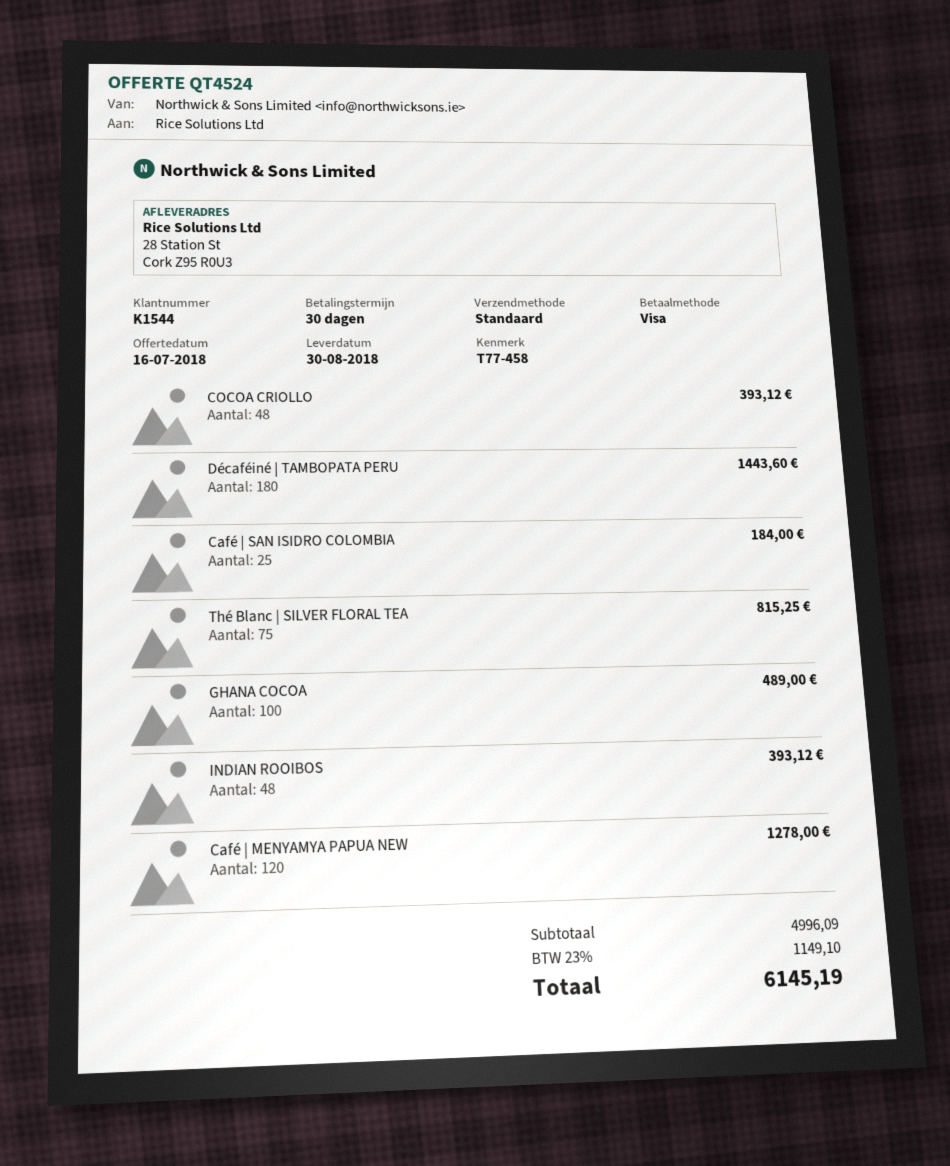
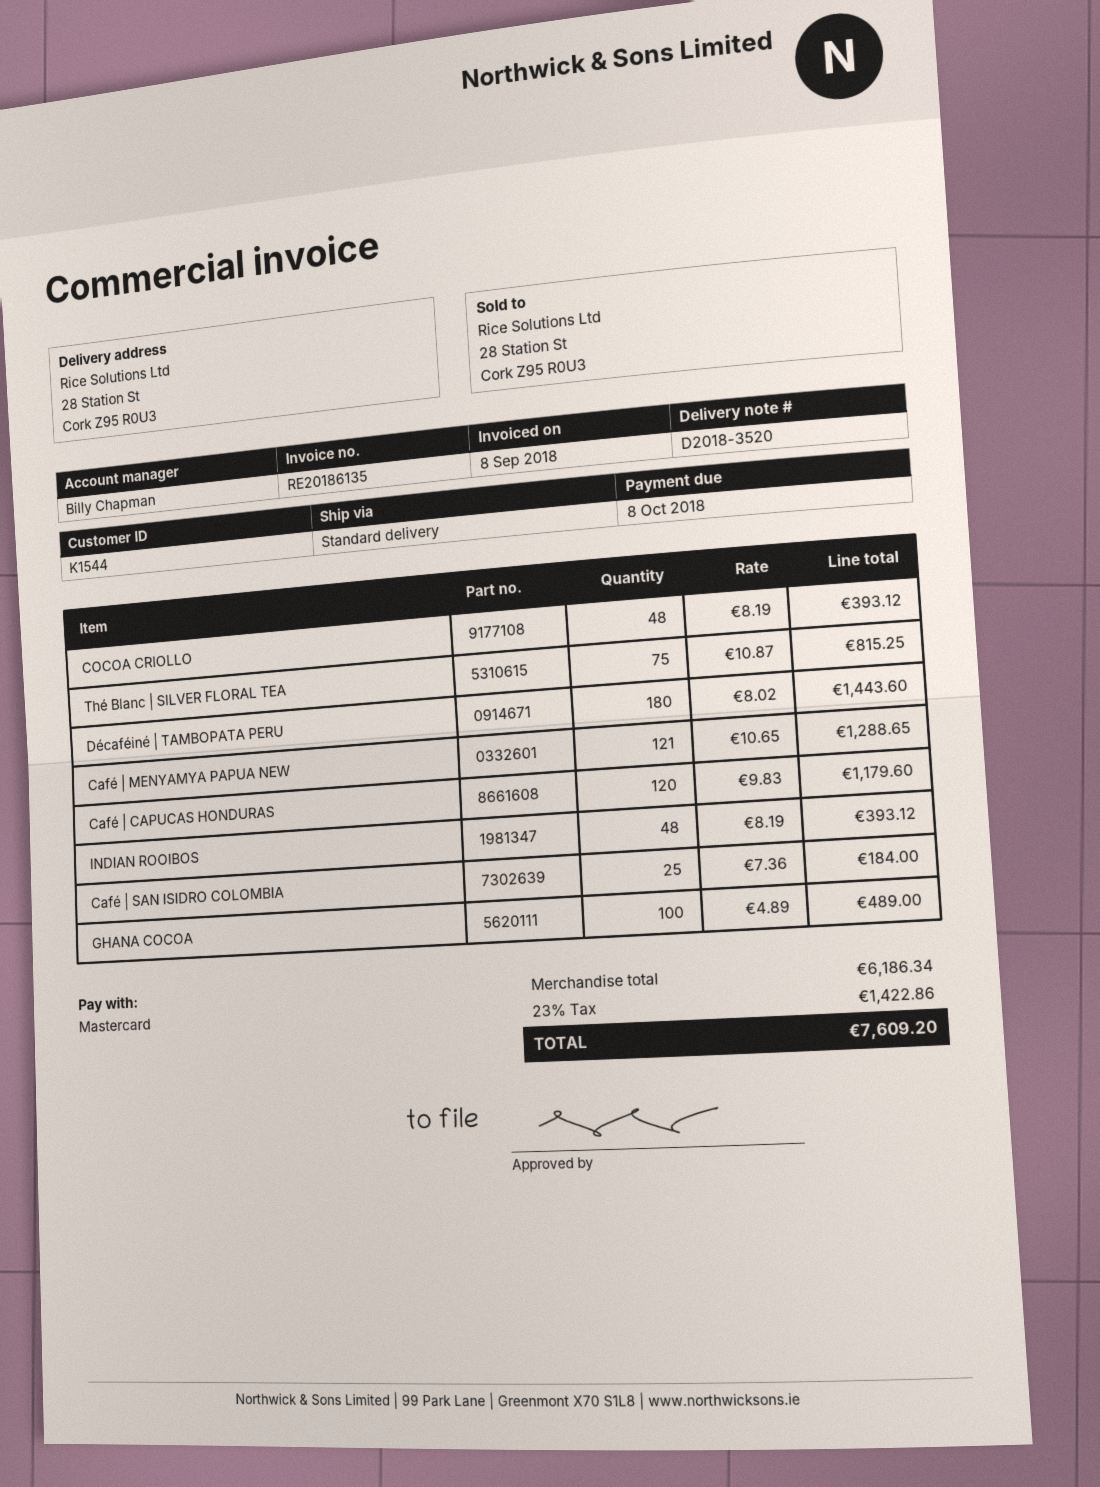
payment method: Visa -> Mastercard
Café | MENYAMYA PAPUA NEW: 120 for 1278.00 -> 121 for 1288.65
Café | CAPUCAS HONDURAS: none -> 120 for 1179.60
subtotal: 4996.09 -> 6186.34
tax: 23% = 1149.10 -> 23% = 1422.86
total: 6145.19 -> 7609.20

